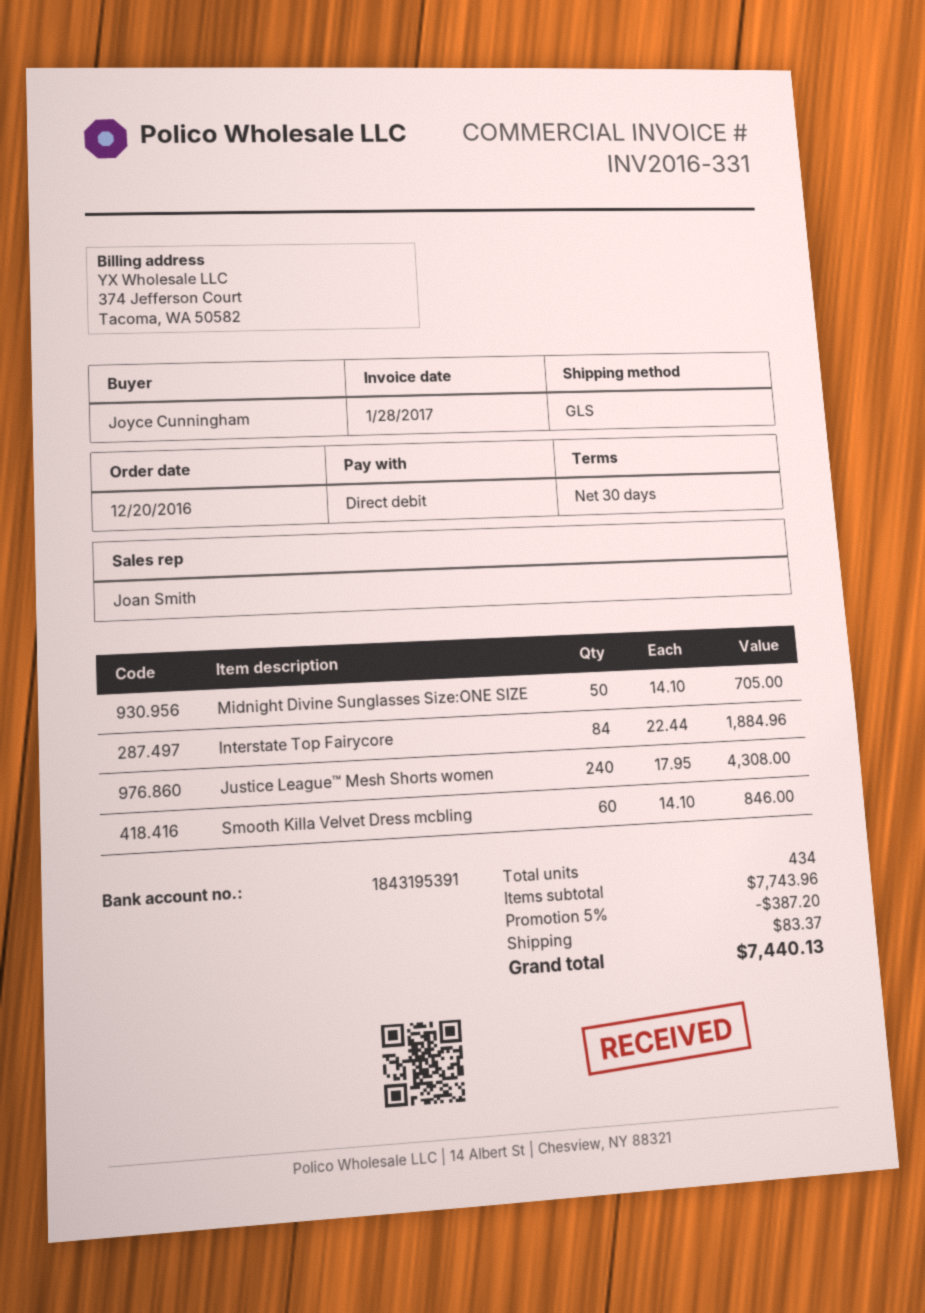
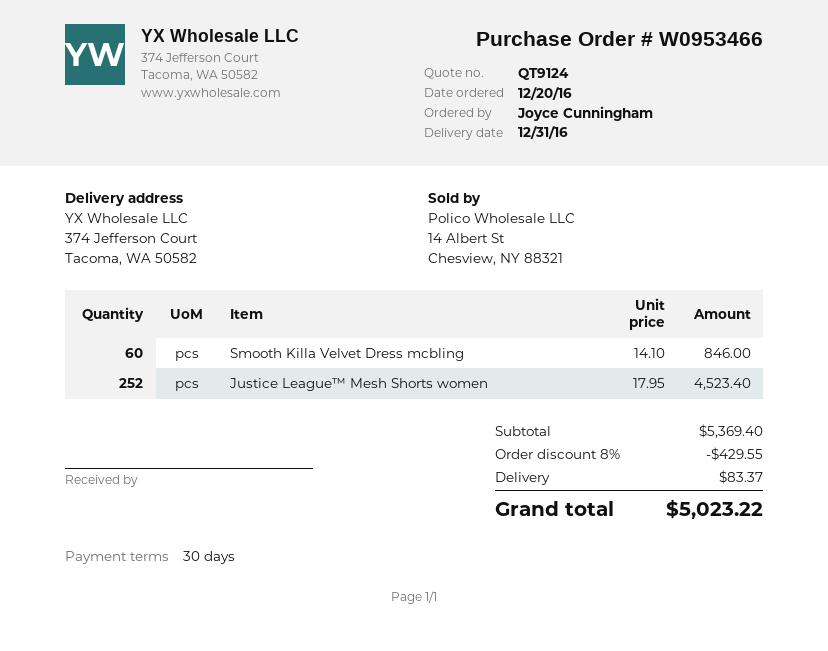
Midnight Divine Sunglasses Size:ONE SIZE: 50 x 14.10 = 705.00 -> none
Interstate Top Fairycore: 84 x 22.44 = 1884.96 -> none
Justice League™ Mesh Shorts women: 240 x 17.95 = 4308.00 -> 252 x 17.95 = 4523.40
subtotal: 7743.96 -> 5369.40
discount: 5% = 387.20 -> 8% = 429.55
total: 7440.13 -> 5023.22

